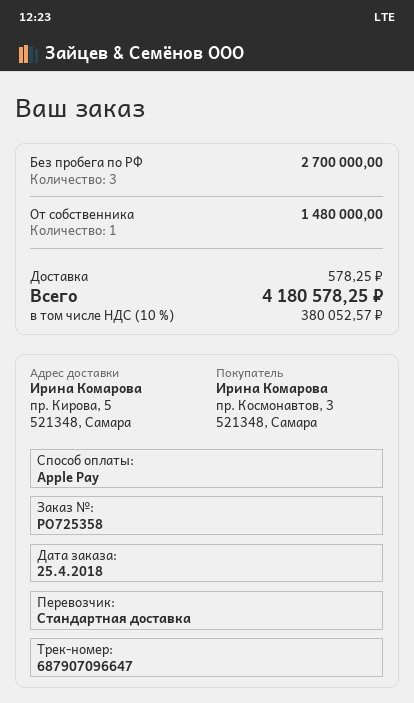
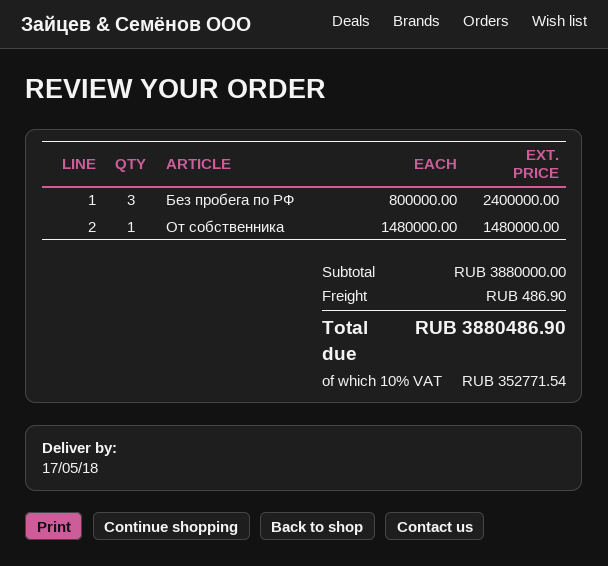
Без пробега по РФ: 3 for 2700000.00 -> 3 for 2400000.00
shipping: 578.25 -> 486.90
tax: 10% = 380052.57 -> 10% = 352771.54
total: 4180578.25 -> 3880486.90

